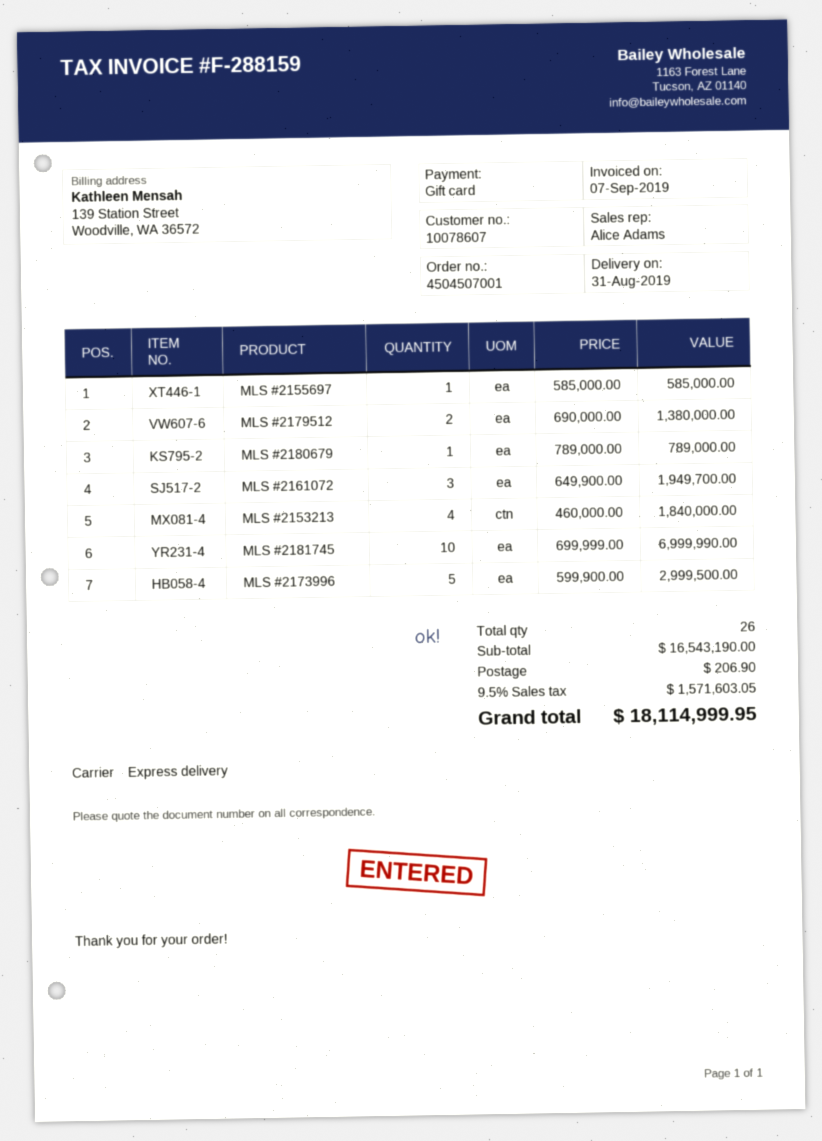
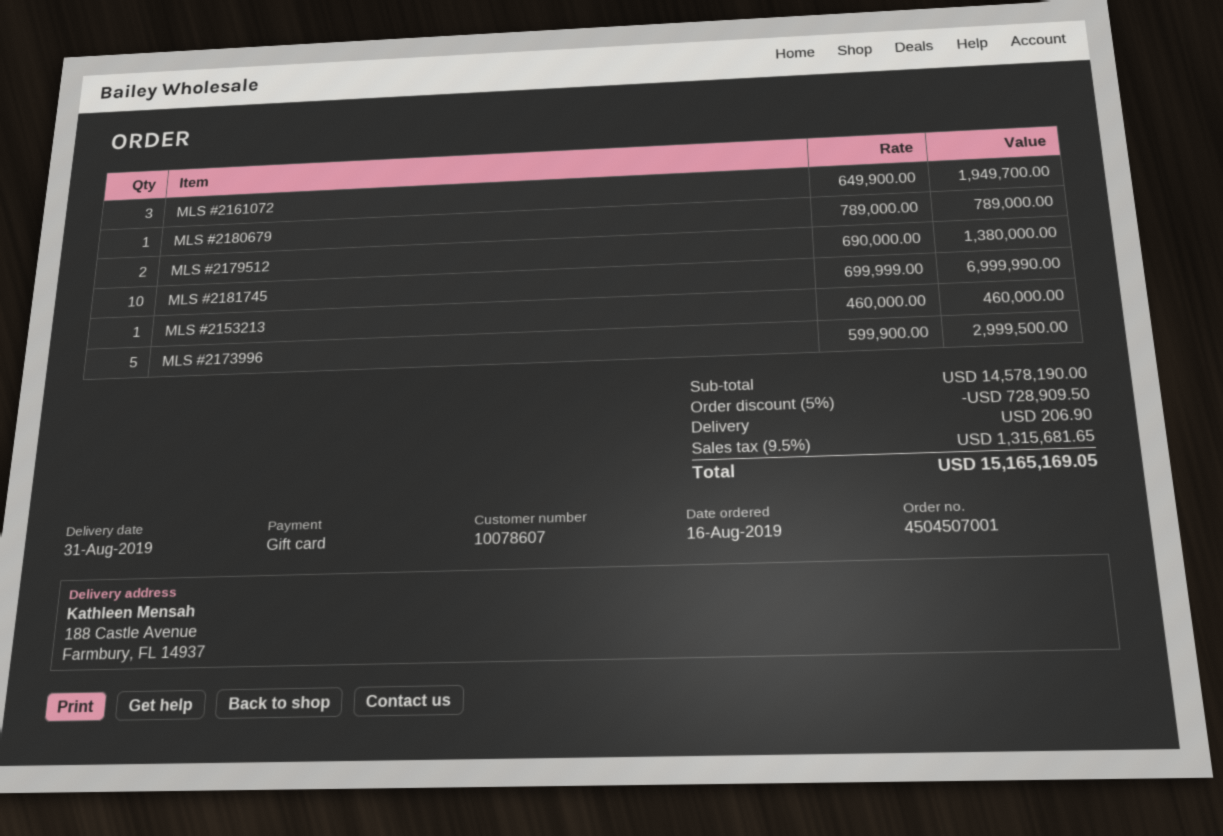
MLS #2155697: 1 x 585000.00 = 585000.00 -> none
MLS #2153213: 4 x 460000.00 = 1840000.00 -> 1 x 460000.00 = 460000.00
subtotal: 16543190.00 -> 14578190.00
discount: none -> 5% = 728909.50
tax: 9.5% = 1571603.05 -> 9.5% = 1315681.65
total: 18114999.95 -> 15165169.05

